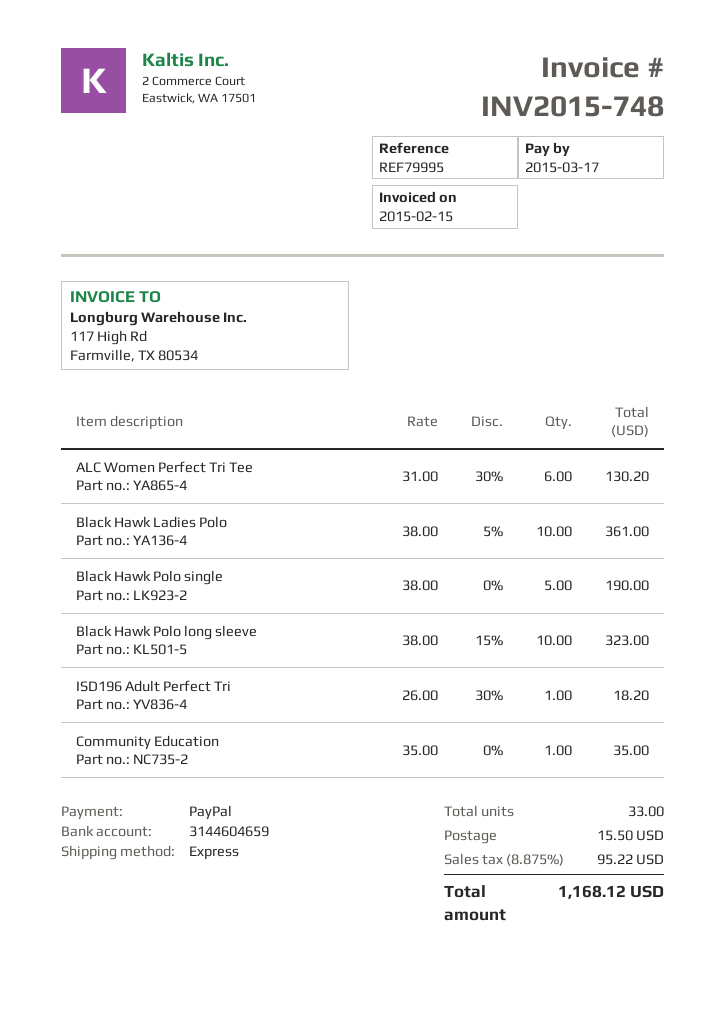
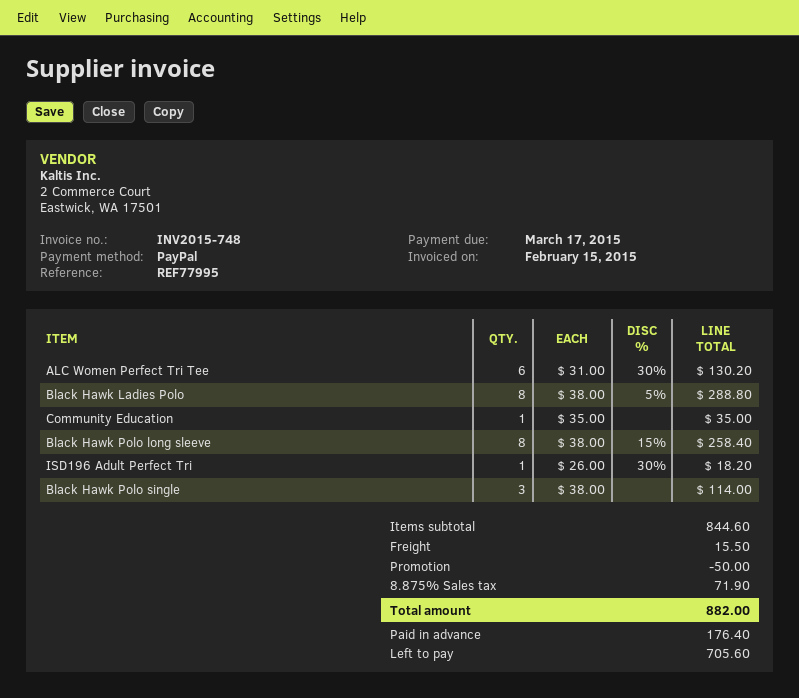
reference: REF79995 -> REF77995
Black Hawk Ladies Polo: 10 x 38.00 - 5% = 361.00 -> 8 x 38.00 - 5% = 288.80
Black Hawk Polo single: 5 x 38.00 = 190.00 -> 3 x 38.00 = 114.00
Black Hawk Polo long sleeve: 10 x 38.00 - 15% = 323.00 -> 8 x 38.00 - 15% = 258.40
discount: none -> 50.00
tax: 8.875% = 95.22 -> 8.875% = 71.90
total: 1168.12 -> 882.00

